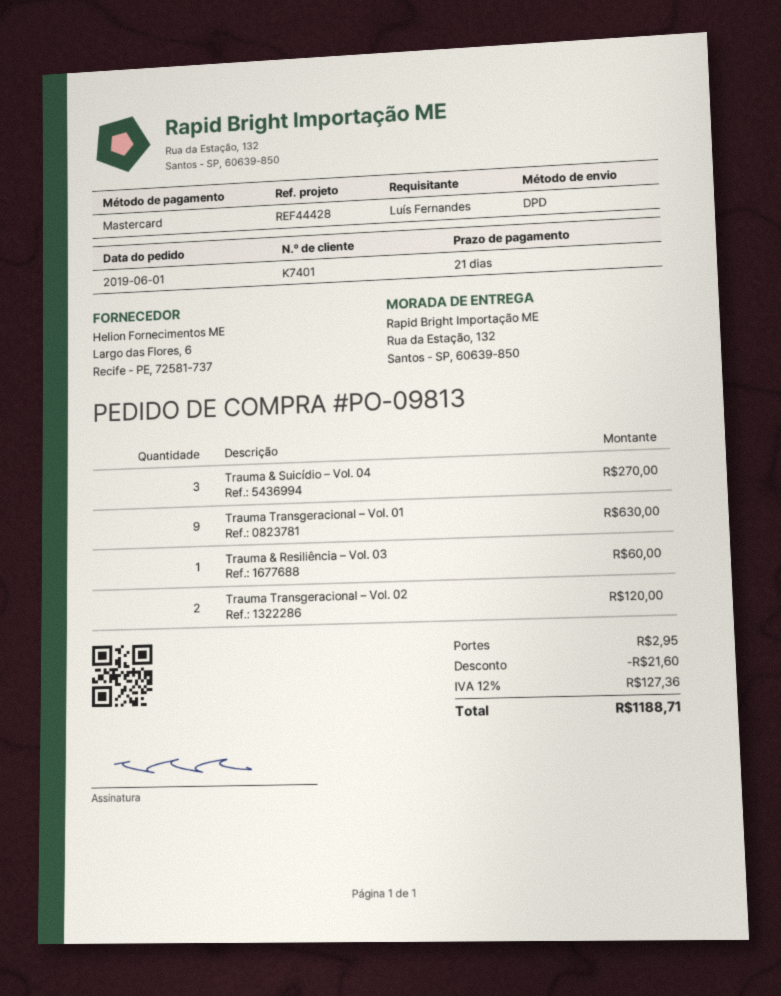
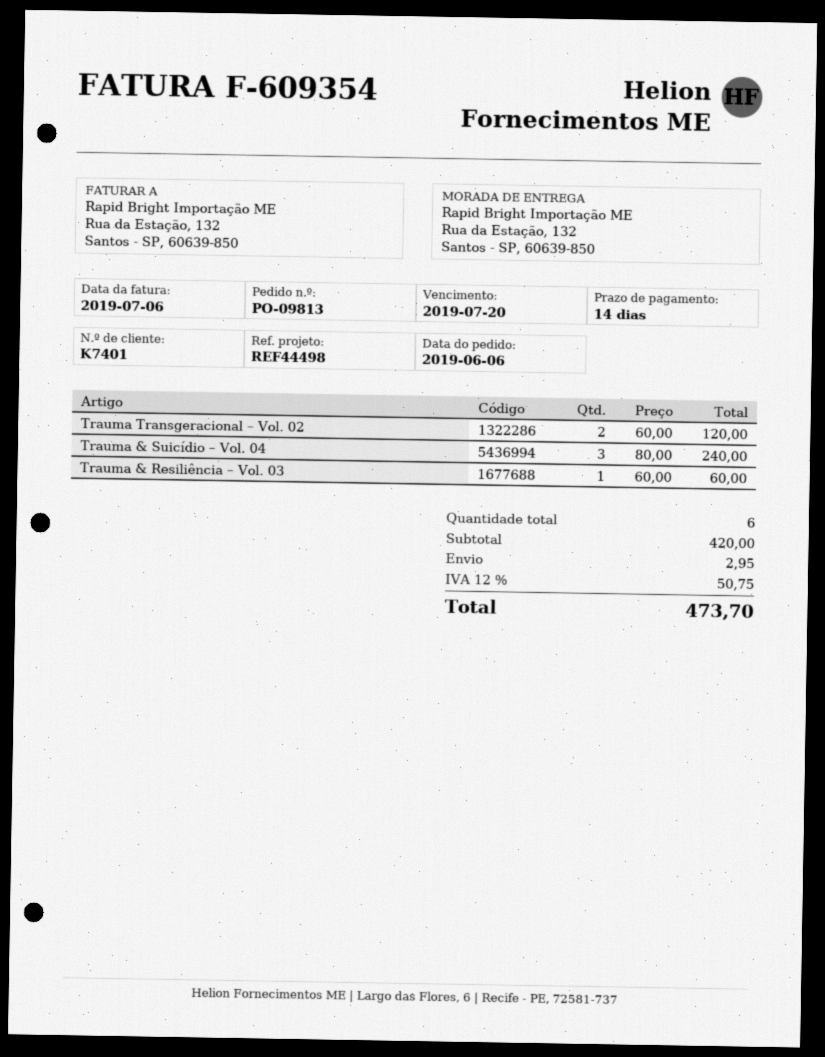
order date: 2019-06-01 -> 2019-06-06
payment terms: 21 days -> 14 days
reference: REF44428 -> REF44498
Trauma & Suicídio – Vol. 04: 3 for 270.00 -> 3 for 240.00
Trauma Transgeracional – Vol. 01: 9 for 630.00 -> none
discount: 21.60 -> none
tax: 12% = 127.36 -> 12% = 50.75
total: 1188.71 -> 473.70

